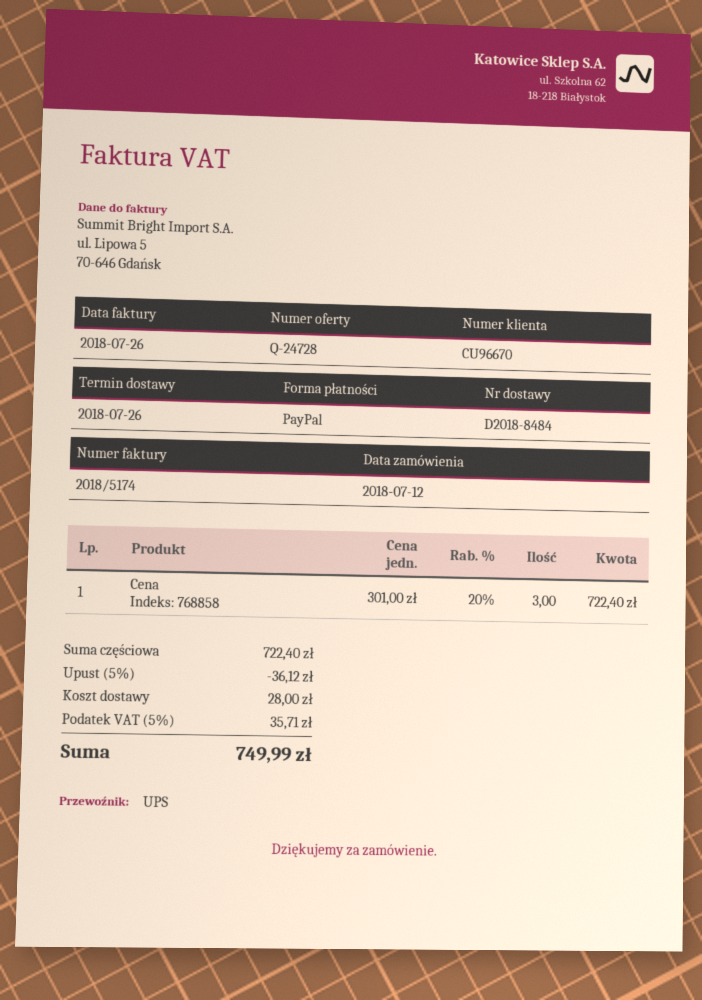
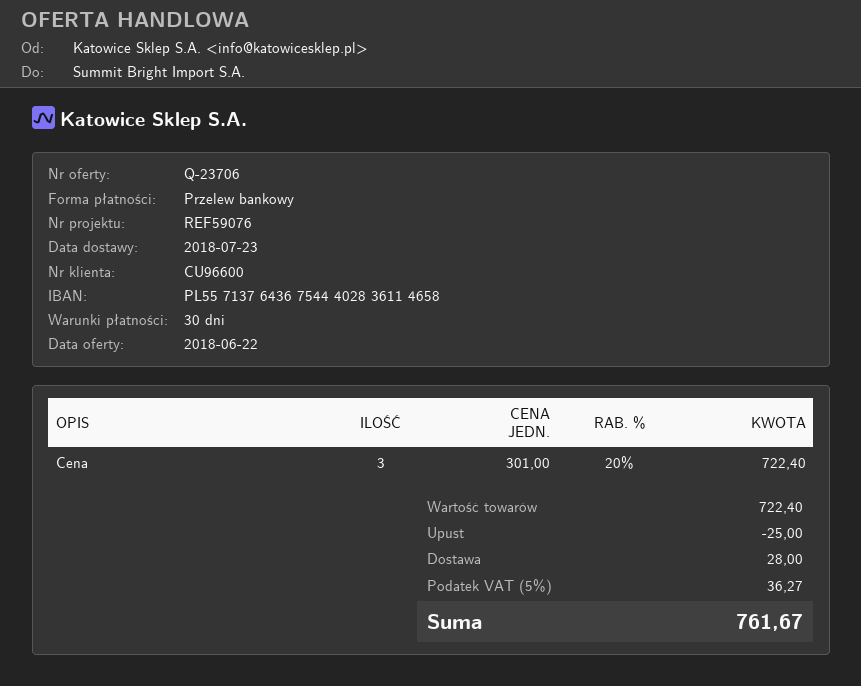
quote number: Q-24728 -> Q-23706
delivery date: 2018-07-26 -> 2018-07-23
customer number: CU96670 -> CU96600
payment method: PayPal -> bank transfer
discount: 36.12 -> 25.00
tax: 5% = 35.71 -> 5% = 36.27
total: 749.99 -> 761.67

